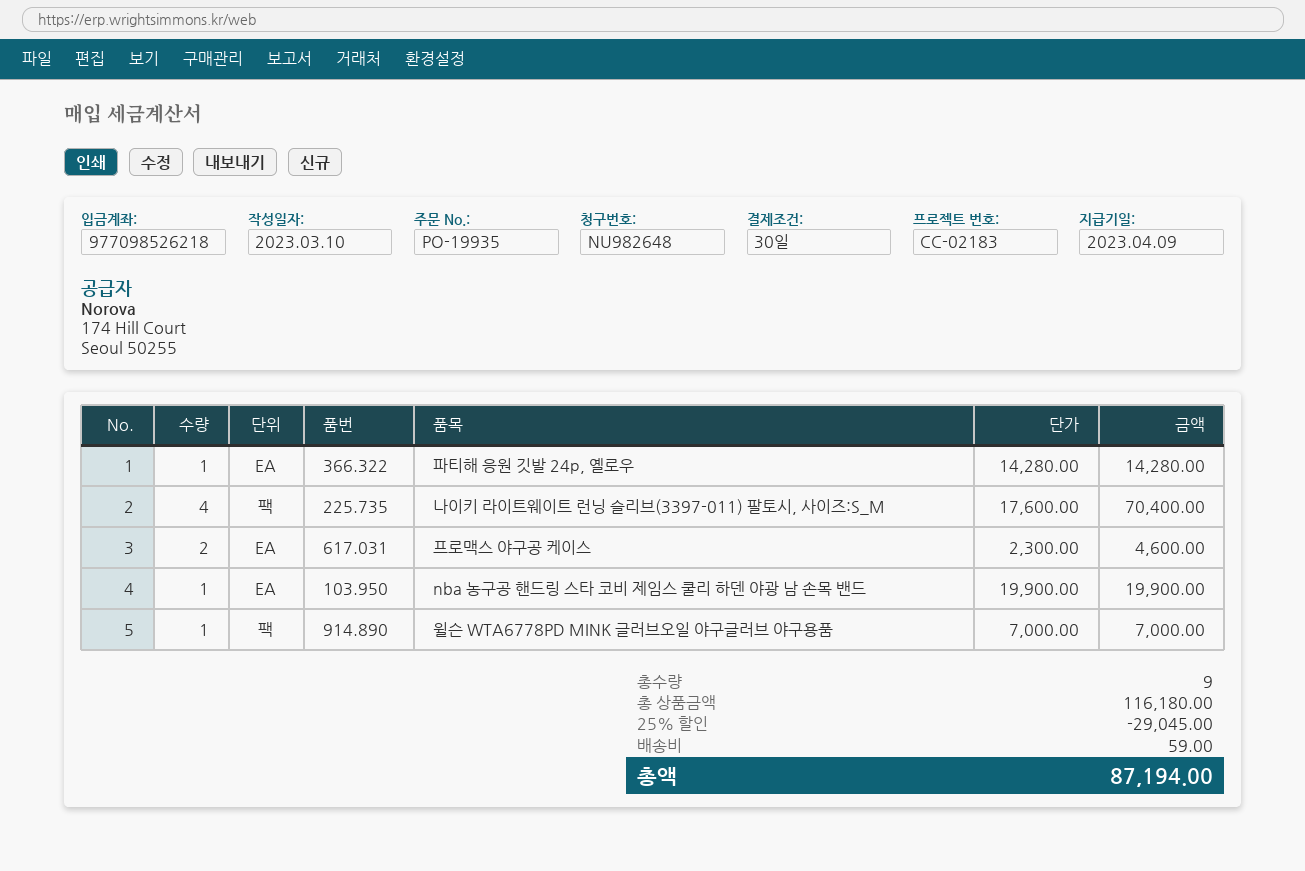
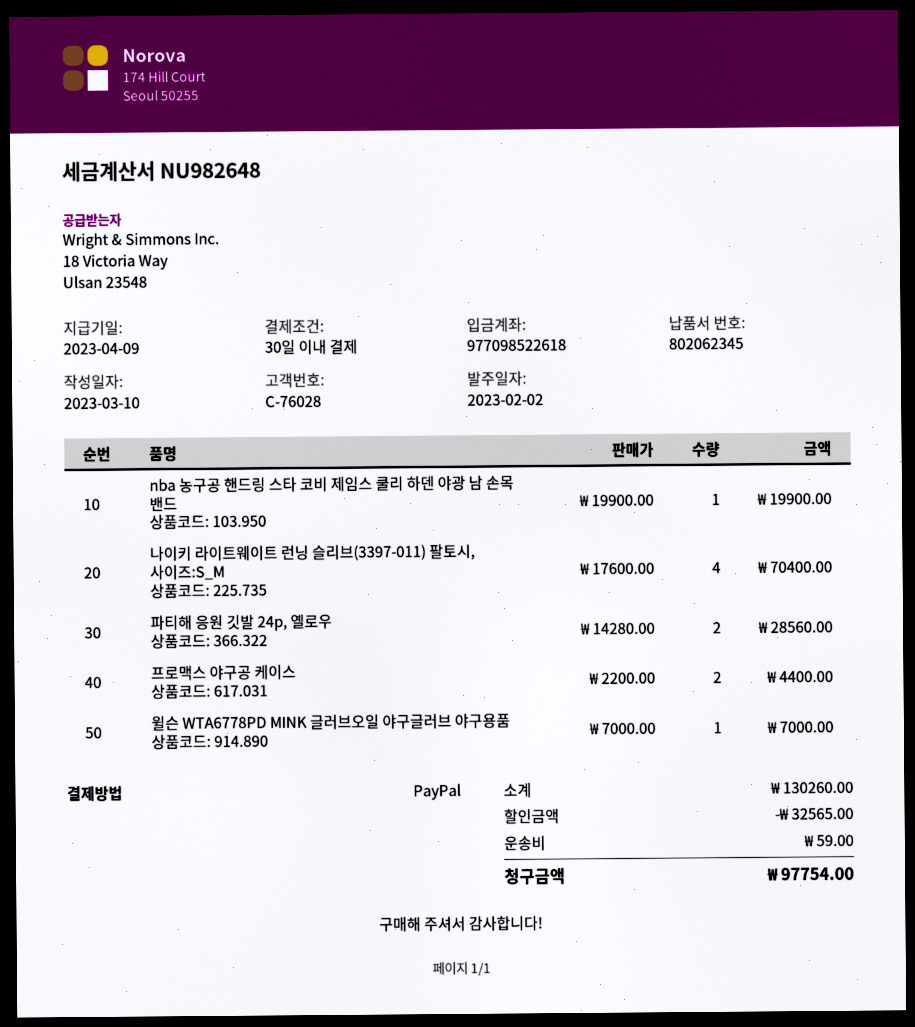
bank account: 977098526218 -> 977098522618
파티해 응원 깃발 24p, 옐로우: 1 x 14280.00 = 14280.00 -> 2 x 14280.00 = 28560.00
프로맥스 야구공 케이스: 2 x 2300.00 = 4600.00 -> 2 x 2200.00 = 4400.00
subtotal: 116180.00 -> 130260.00
discount: 29045.00 -> 32565.00
total: 87194.00 -> 97754.00

